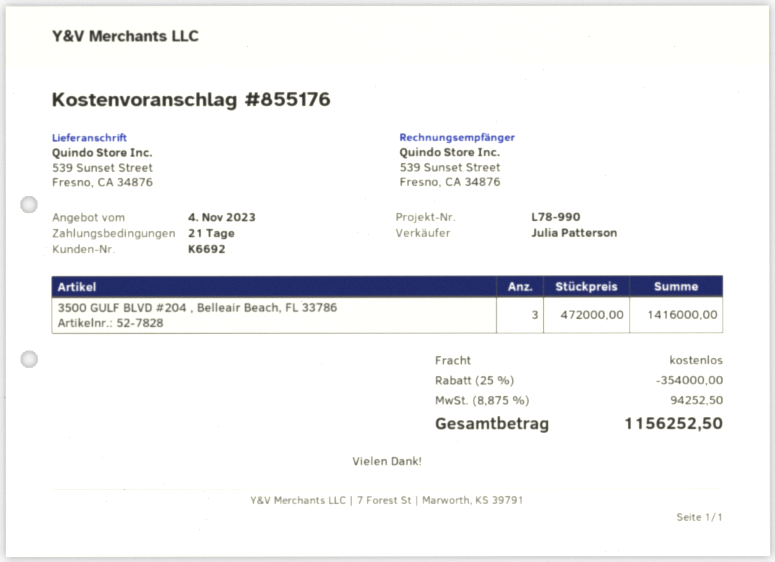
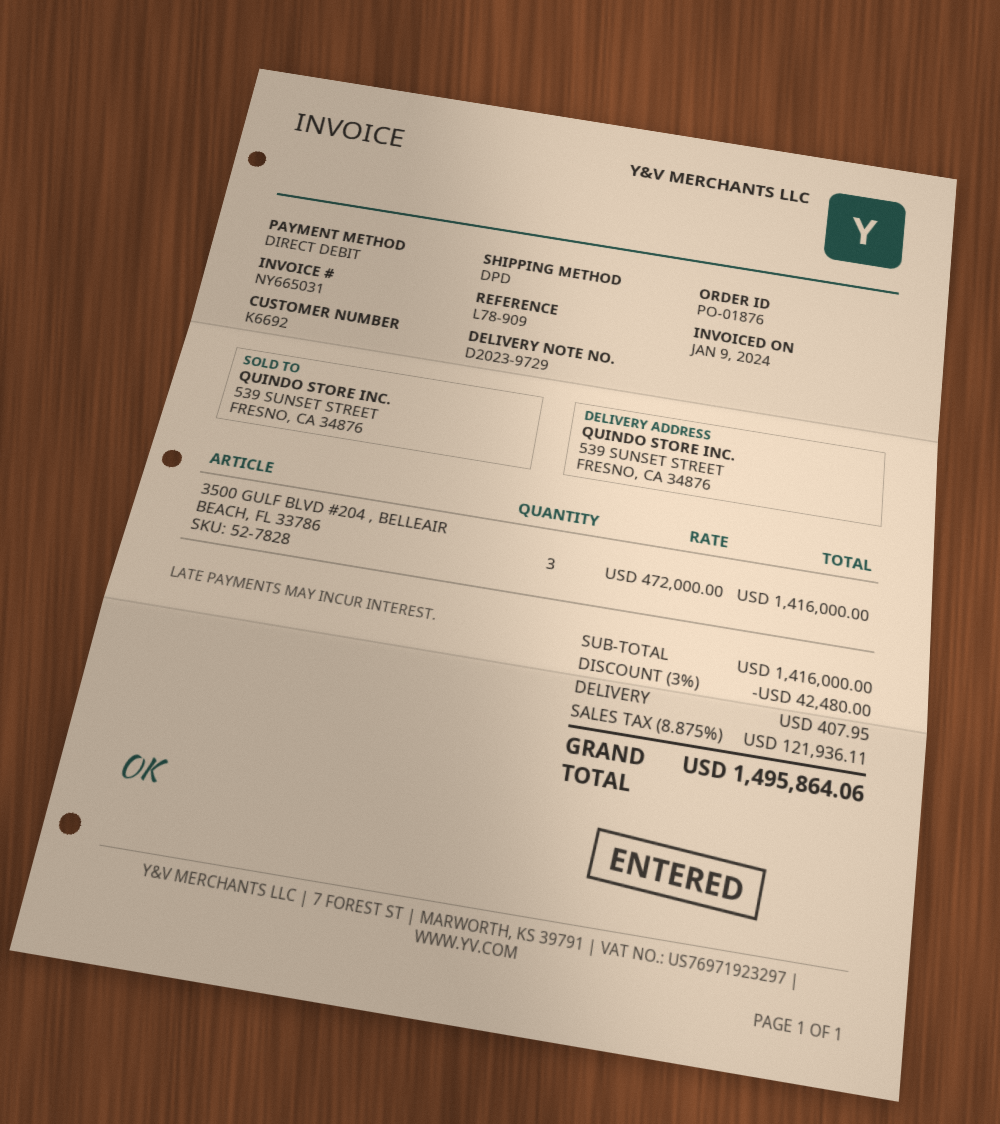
reference: L78-990 -> L78-909
discount: 25% = 354000.00 -> 3% = 42480.00
shipping: 0.00 -> 407.95
tax: 8.875% = 94252.50 -> 8.875% = 121936.11
total: 1156252.50 -> 1495864.06

